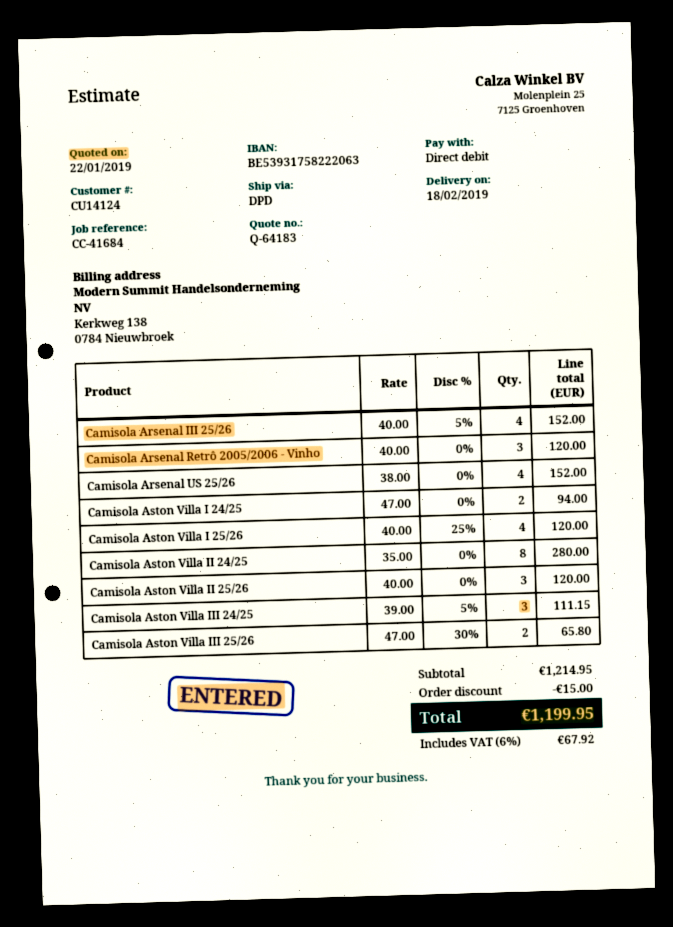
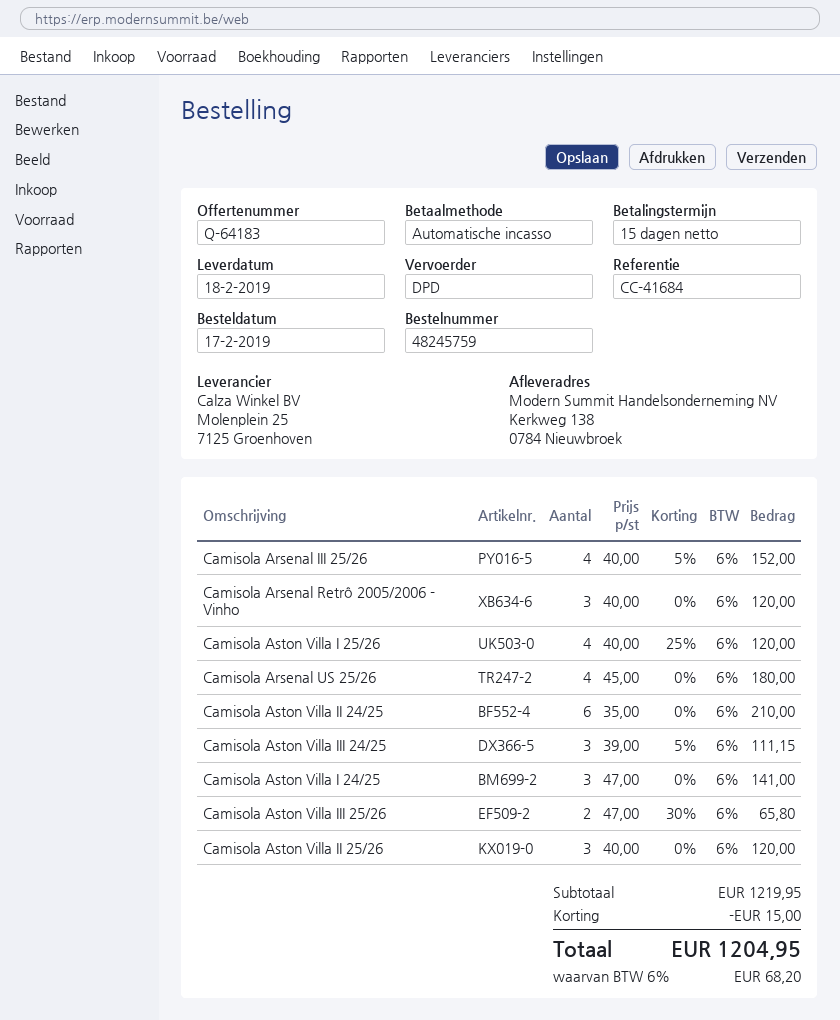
Camisola Arsenal US 25/26: 4 x 38.00 = 152.00 -> 4 x 45.00 = 180.00
Camisola Aston Villa I 24/25: 2 x 47.00 = 94.00 -> 3 x 47.00 = 141.00
Camisola Aston Villa II 24/25: 8 x 35.00 = 280.00 -> 6 x 35.00 = 210.00
subtotal: 1214.95 -> 1219.95
tax: 6% = 67.92 -> 6% = 68.20
total: 1199.95 -> 1204.95

